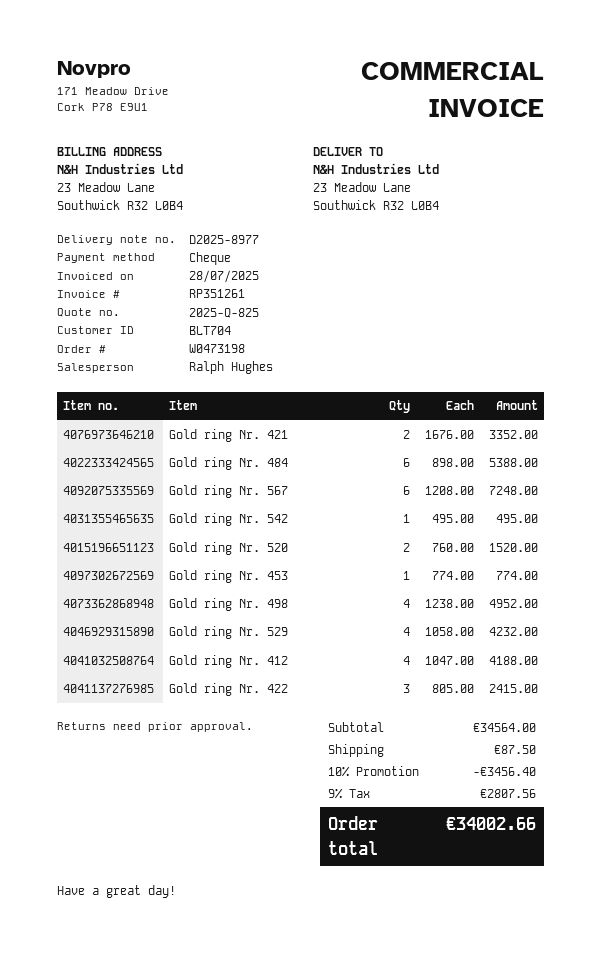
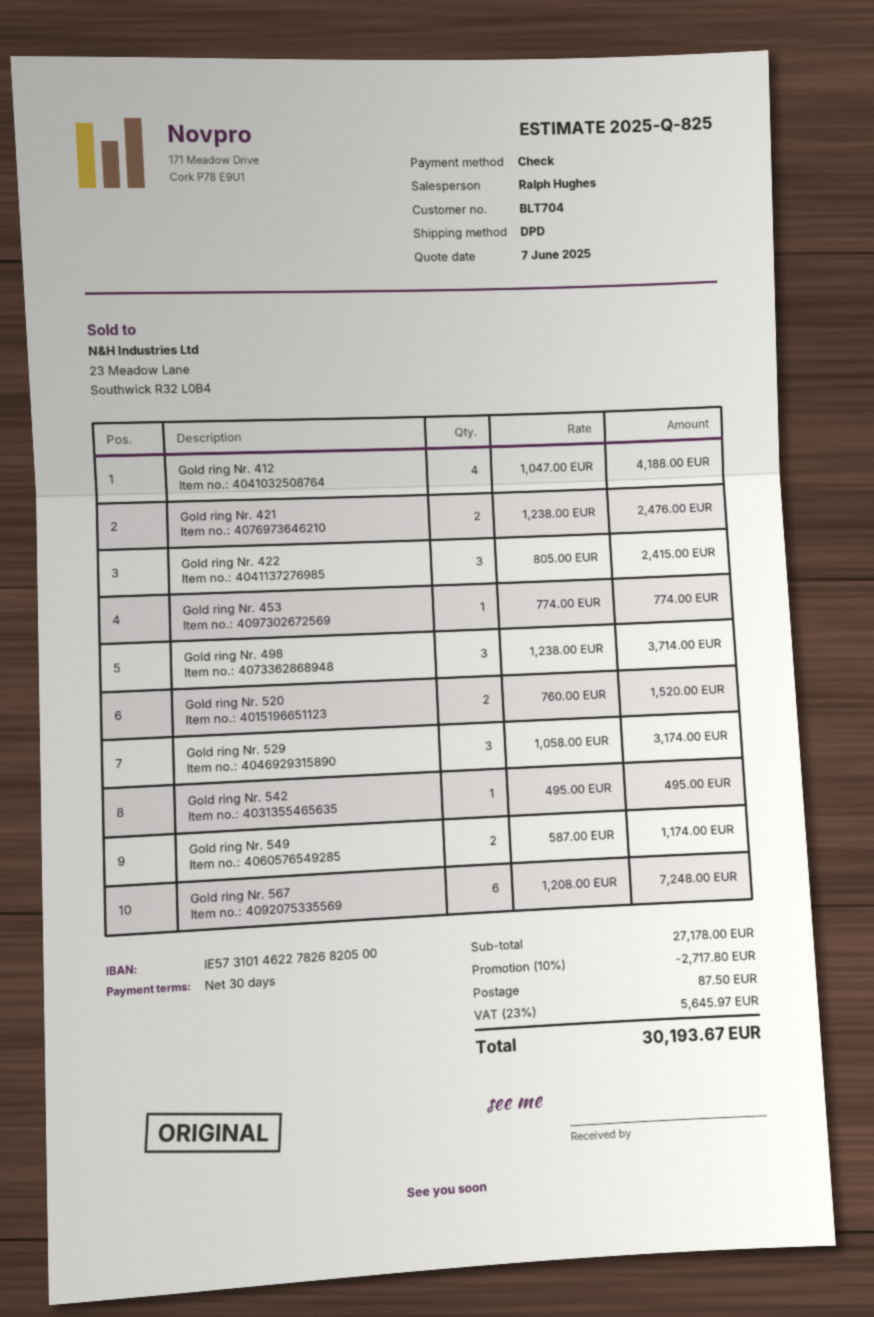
Gold ring Nr. 421: 2 x 1676.00 = 3352.00 -> 2 x 1238.00 = 2476.00
Gold ring Nr. 484: 6 x 898.00 = 5388.00 -> none
Gold ring Nr. 498: 4 x 1238.00 = 4952.00 -> 3 x 1238.00 = 3714.00
Gold ring Nr. 529: 4 x 1058.00 = 4232.00 -> 3 x 1058.00 = 3174.00
Gold ring Nr. 549: none -> 2 x 587.00 = 1174.00
subtotal: 34564.00 -> 27178.00
discount: 10% = 3456.40 -> 10% = 2717.80
tax: 9% = 2807.56 -> 23% = 5645.97
total: 34002.66 -> 30193.67

